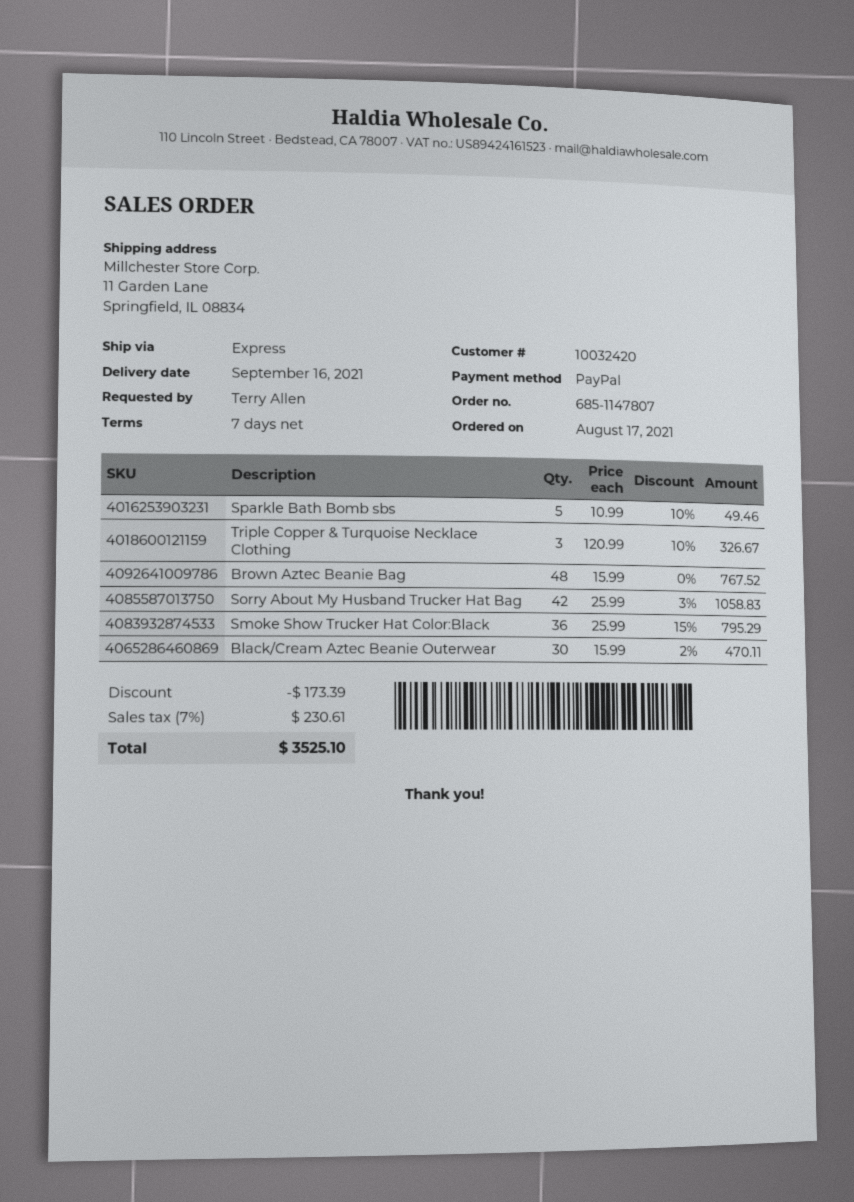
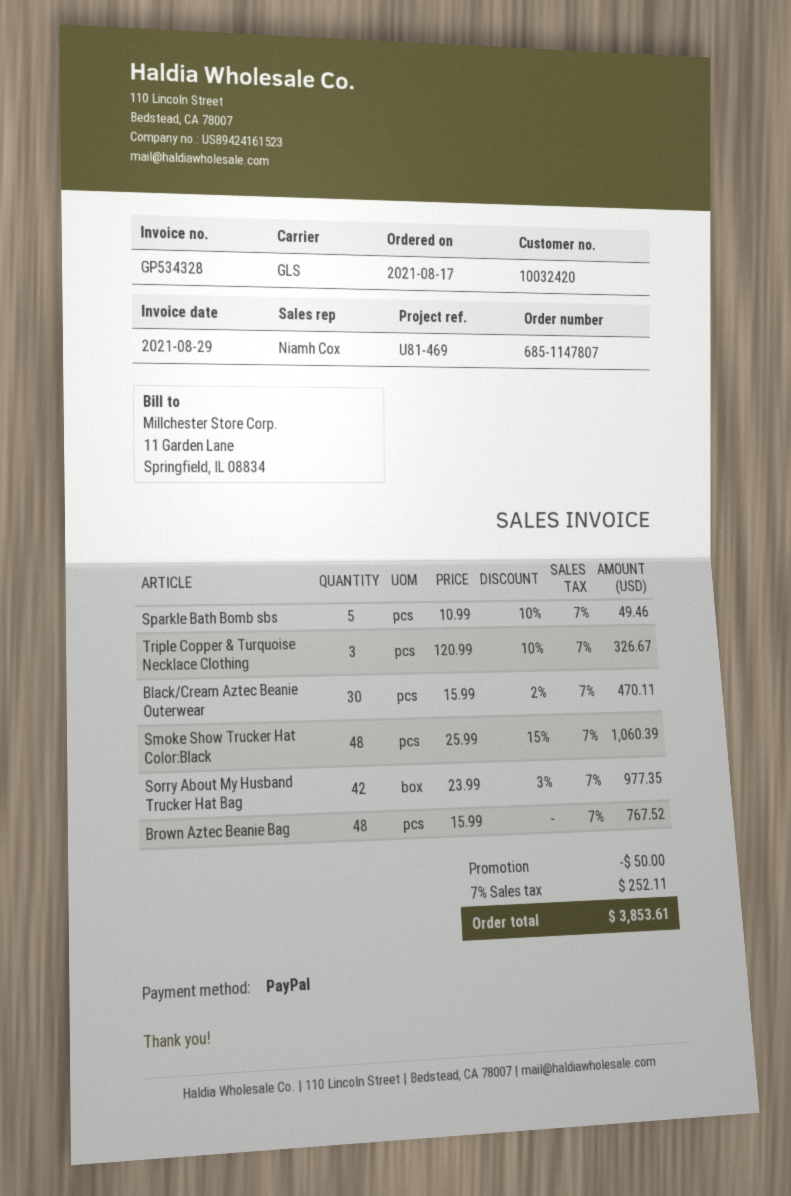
shipping method: express -> GLS
Sorry About My Husband Trucker Hat Bag: 42 x 25.99 - 3% = 1058.83 -> 42 x 23.99 - 3% = 977.35
Smoke Show Trucker Hat Color:Black: 36 x 25.99 - 15% = 795.29 -> 48 x 25.99 - 15% = 1060.39
discount: 173.39 -> 50.00
tax: 7% = 230.61 -> 7% = 252.11
total: 3525.10 -> 3853.61

